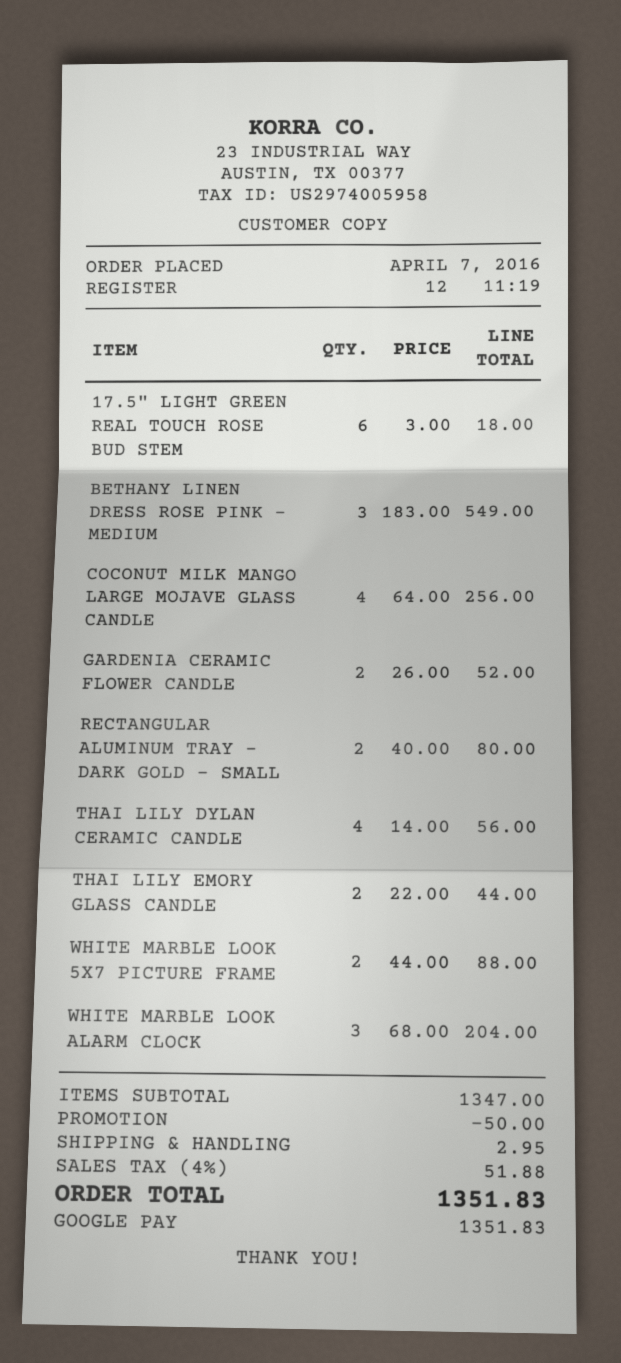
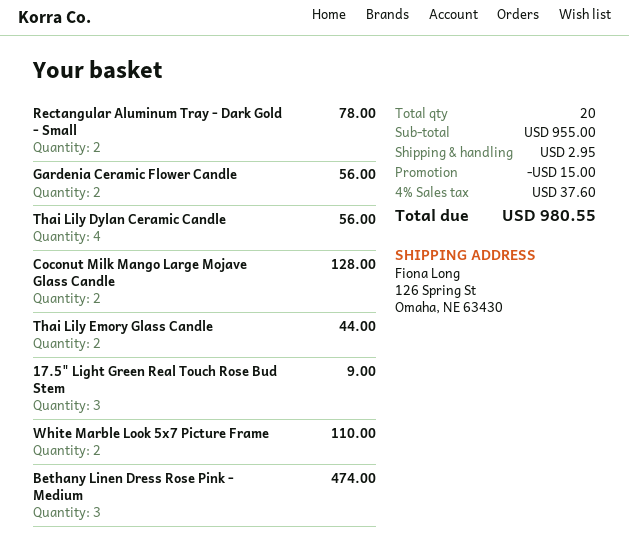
17.5" LIGHT GREEN REAL TOUCH ROSE BUD STEM: 6 for 18.00 -> 3 for 9.00
BETHANY LINEN DRESS ROSE PINK - MEDIUM: 3 for 549.00 -> 3 for 474.00
COCONUT MILK MANGO LARGE MOJAVE GLASS CANDLE: 4 for 256.00 -> 2 for 128.00
GARDENIA CERAMIC FLOWER CANDLE: 2 for 52.00 -> 2 for 56.00
RECTANGULAR ALUMINUM TRAY - DARK GOLD - SMALL: 2 for 80.00 -> 2 for 78.00
WHITE MARBLE LOOK 5X7 PICTURE FRAME: 2 for 88.00 -> 2 for 110.00
WHITE MARBLE LOOK ALARM CLOCK: 3 for 204.00 -> none
subtotal: 1347.00 -> 955.00
discount: 50.00 -> 15.00
tax: 4% = 51.88 -> 4% = 37.60
total: 1351.83 -> 980.55

